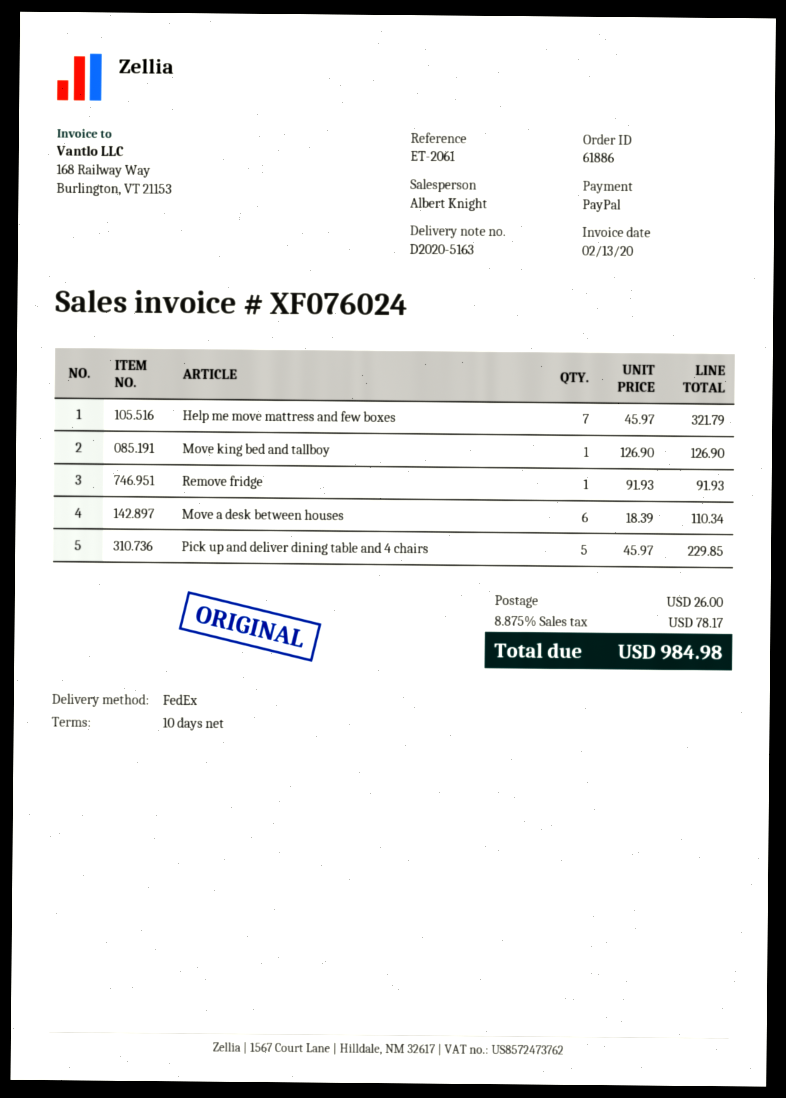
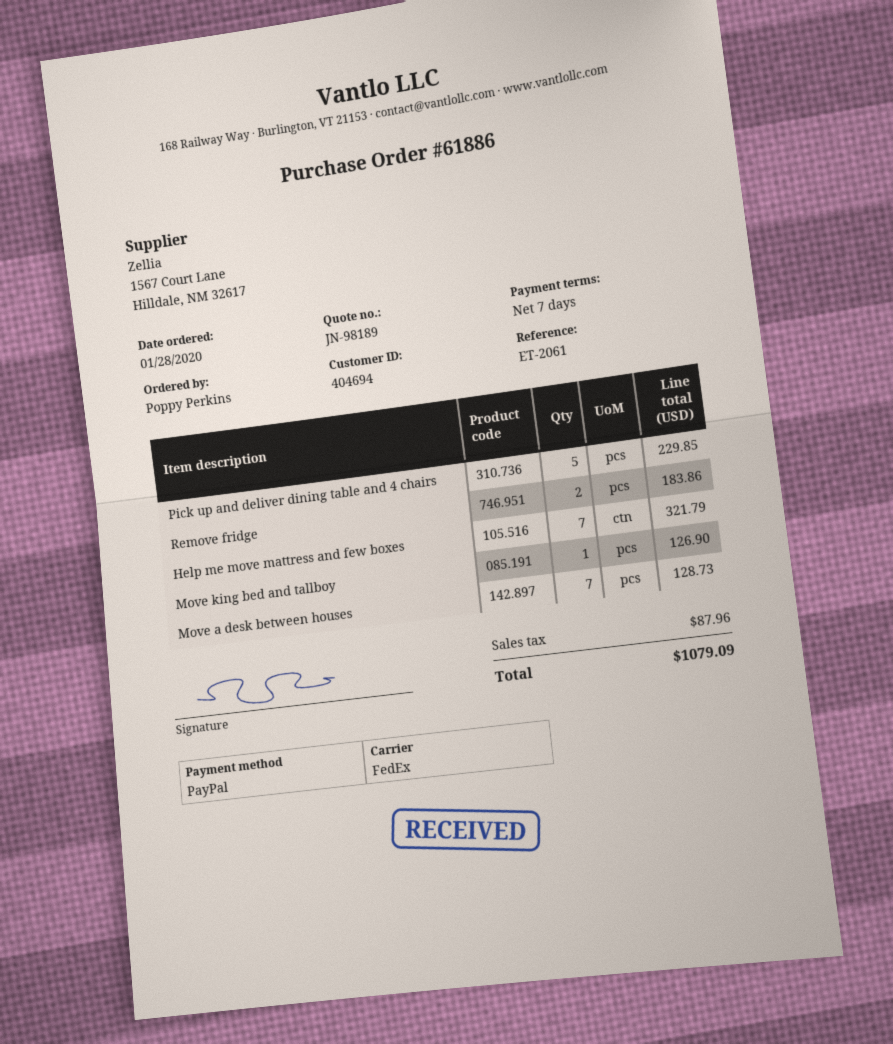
payment terms: 10 days -> 7 days
Remove fridge: 1 for 91.93 -> 2 for 183.86
Move a desk between houses: 6 for 110.34 -> 7 for 128.73
shipping: 26.00 -> none
tax: 78.17 -> 87.96
total: 984.98 -> 1079.09

